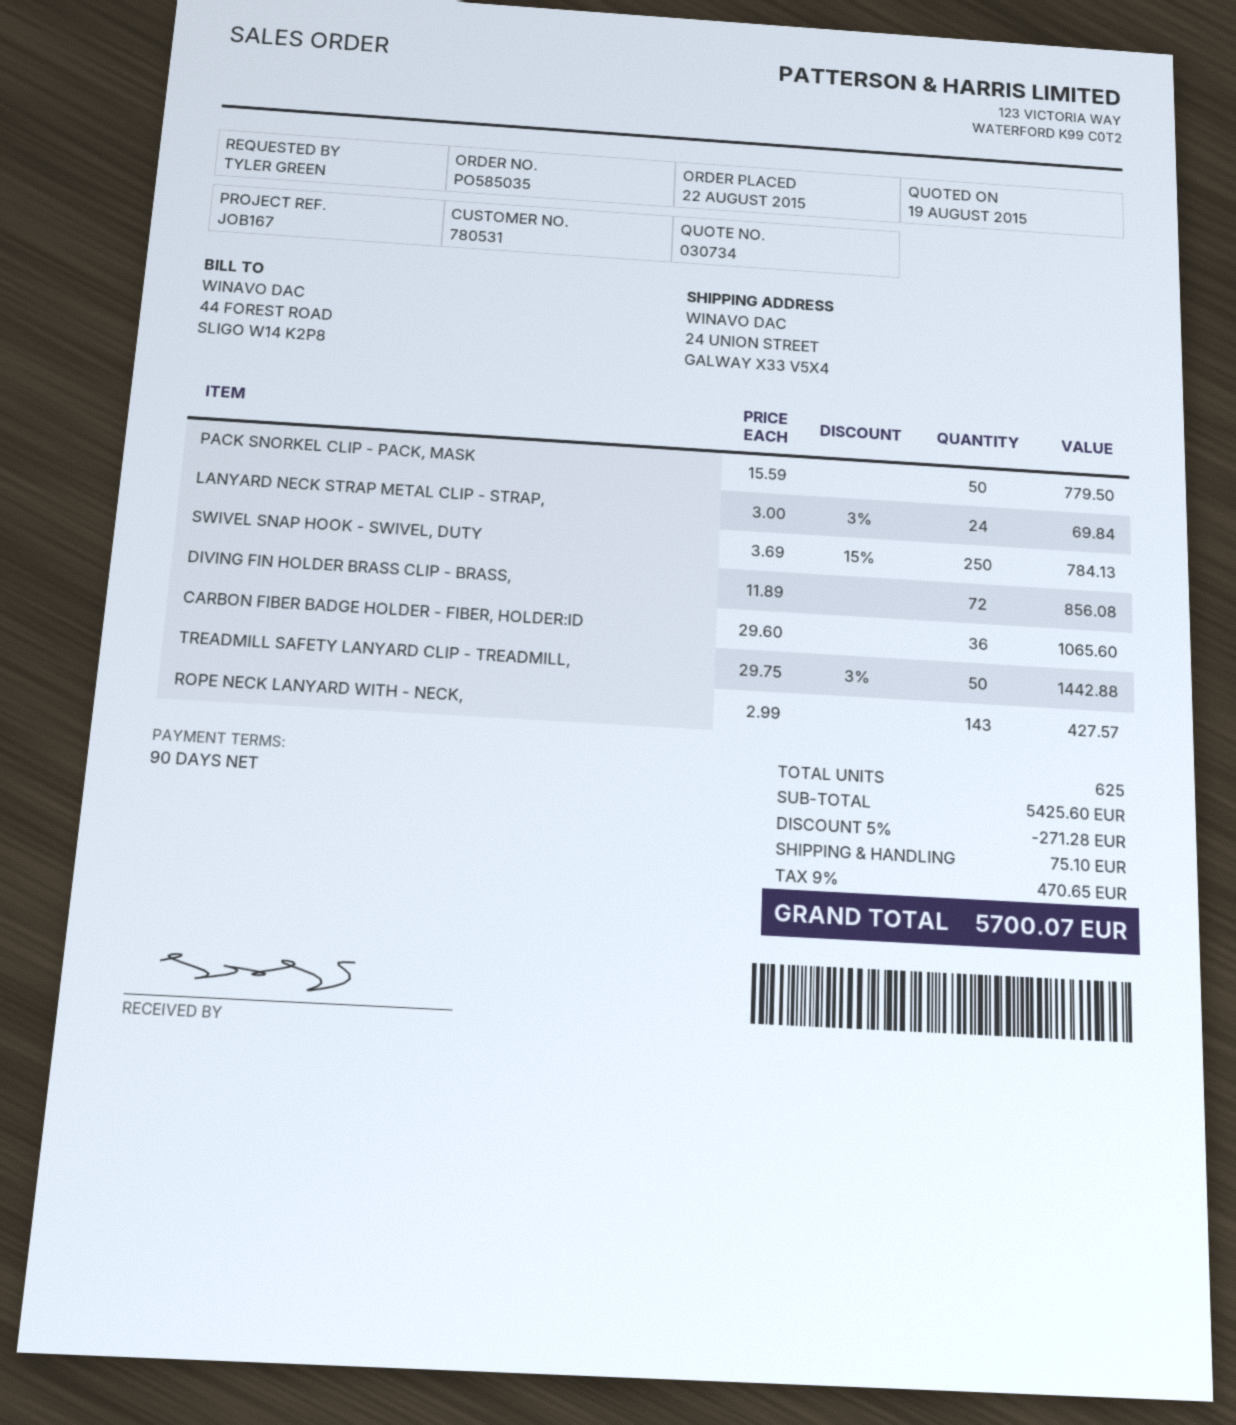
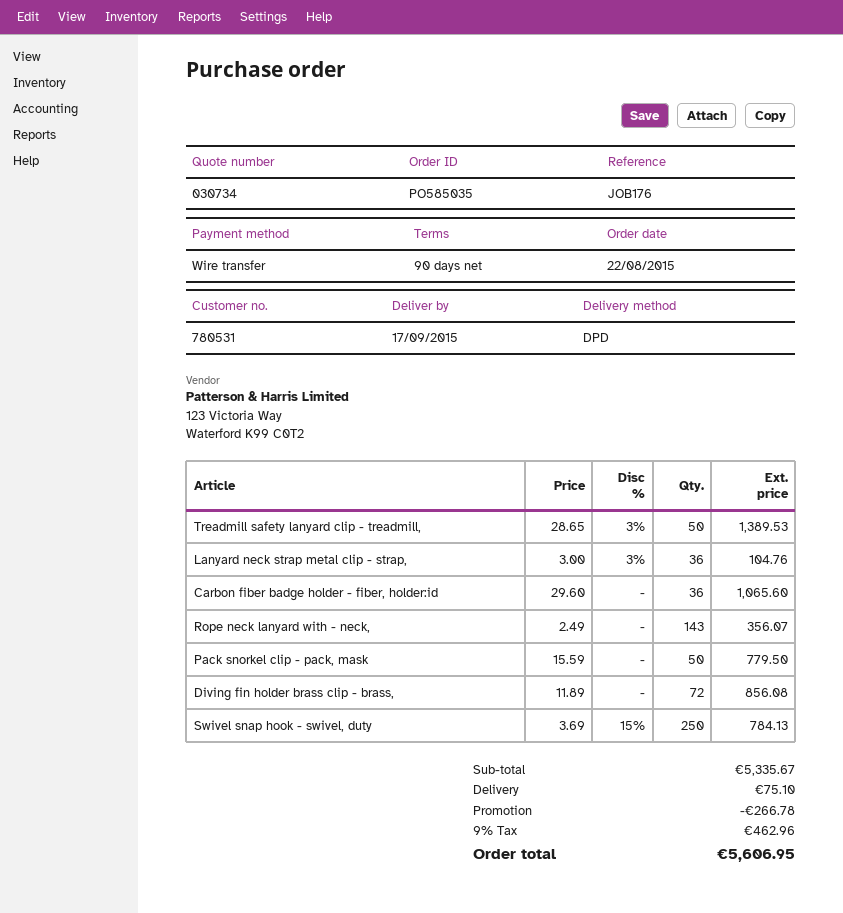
reference: JOB167 -> JOB176
LANYARD NECK STRAP METAL CLIP - STRAP,: 24 x 3.00 - 3% = 69.84 -> 36 x 3.00 - 3% = 104.76
TREADMILL SAFETY LANYARD CLIP - TREADMILL,: 50 x 29.75 - 3% = 1442.88 -> 50 x 28.65 - 3% = 1389.53
ROPE NECK LANYARD WITH - NECK,: 143 x 2.99 = 427.57 -> 143 x 2.49 = 356.07
subtotal: 5425.60 -> 5335.67
discount: 271.28 -> 266.78
tax: 9% = 470.65 -> 9% = 462.96
total: 5700.07 -> 5606.95

